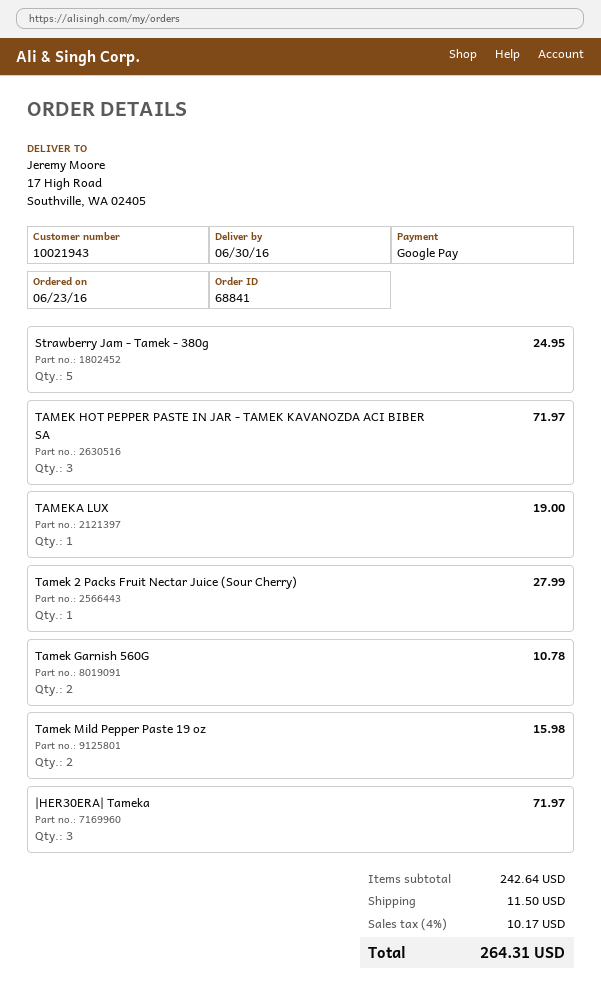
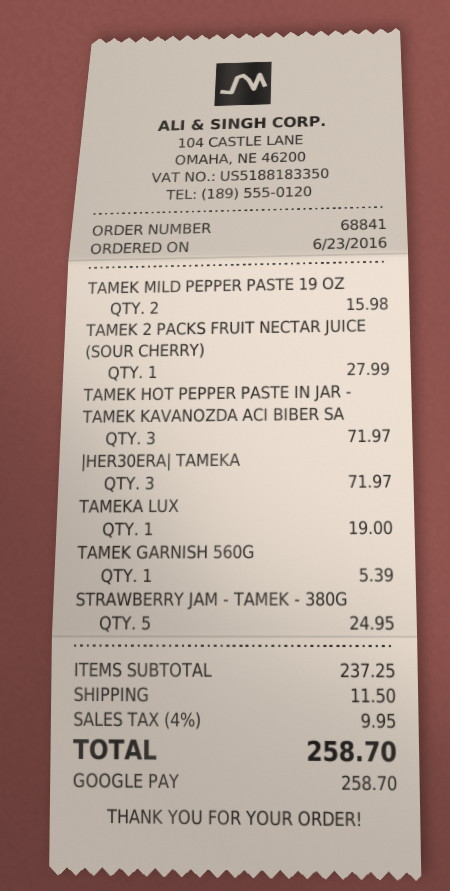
Tamek Garnish 560G: 2 for 10.78 -> 1 for 5.39
subtotal: 242.64 -> 237.25
tax: 4% = 10.17 -> 4% = 9.95
total: 264.31 -> 258.70

